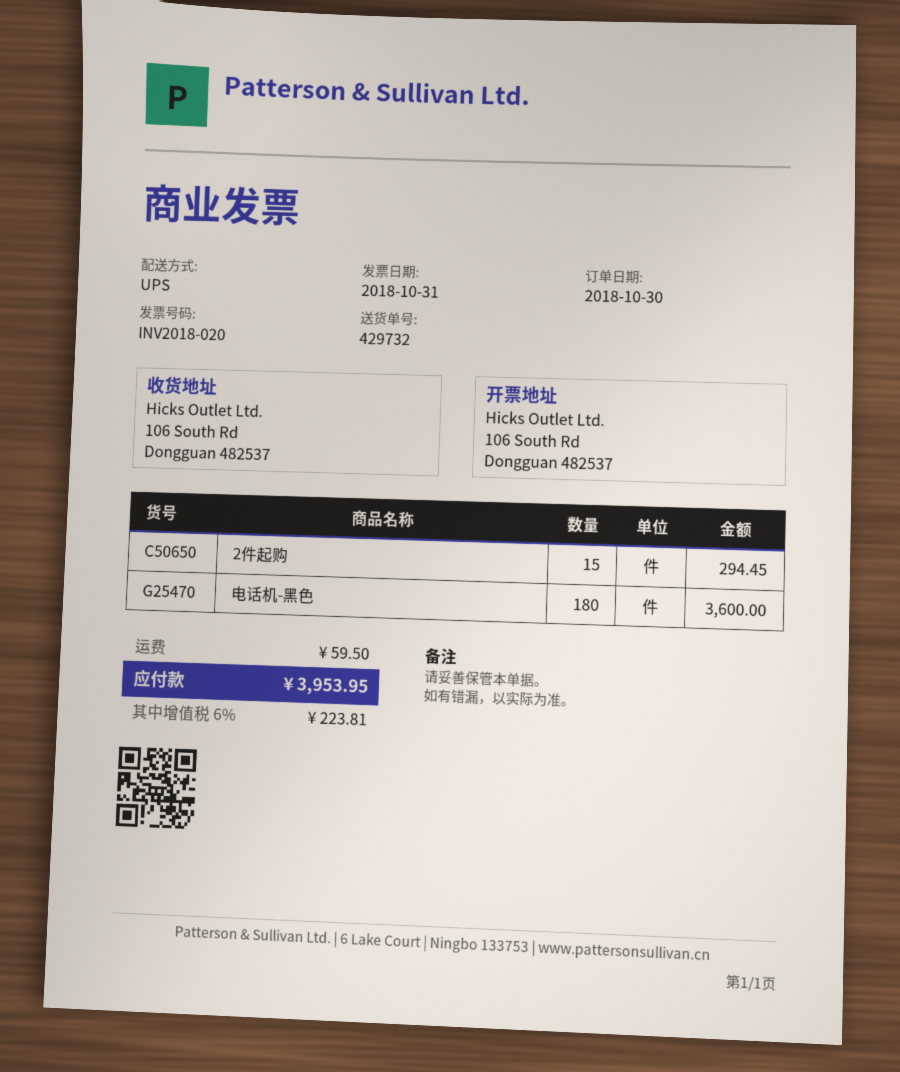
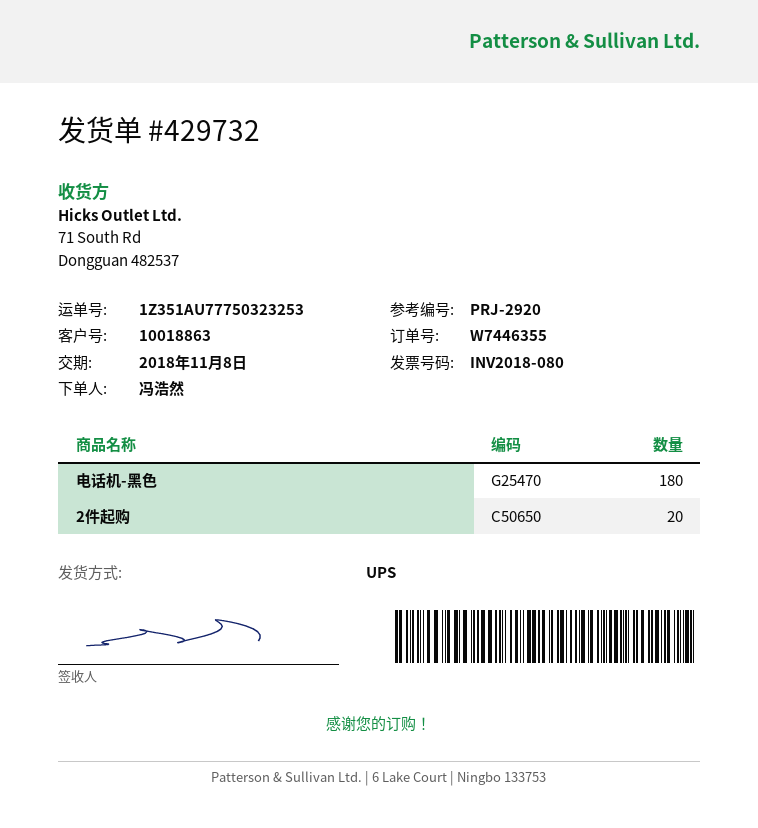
invoice number: INV2018-020 -> INV2018-080
ship to: 106 South Rd, Dongguan 482537 -> 71 South Rd, Dongguan 482537
2件起购: 15 -> 20

